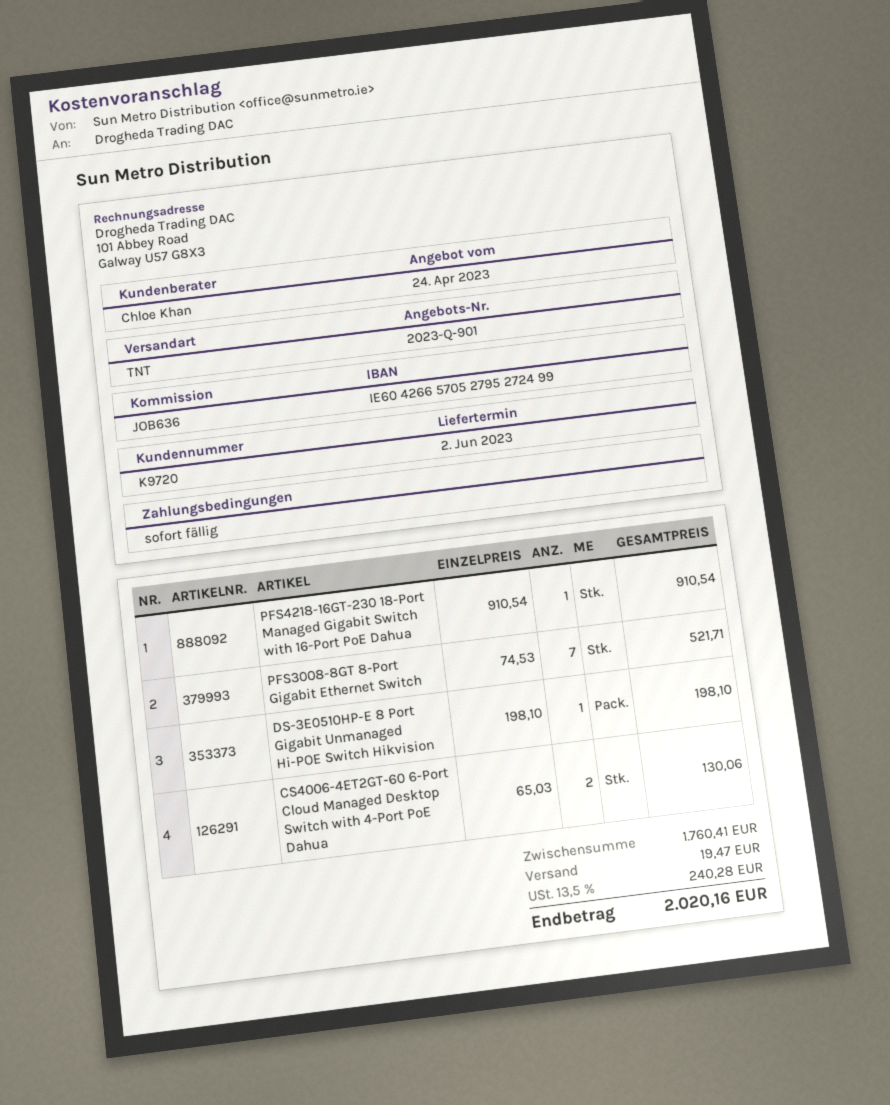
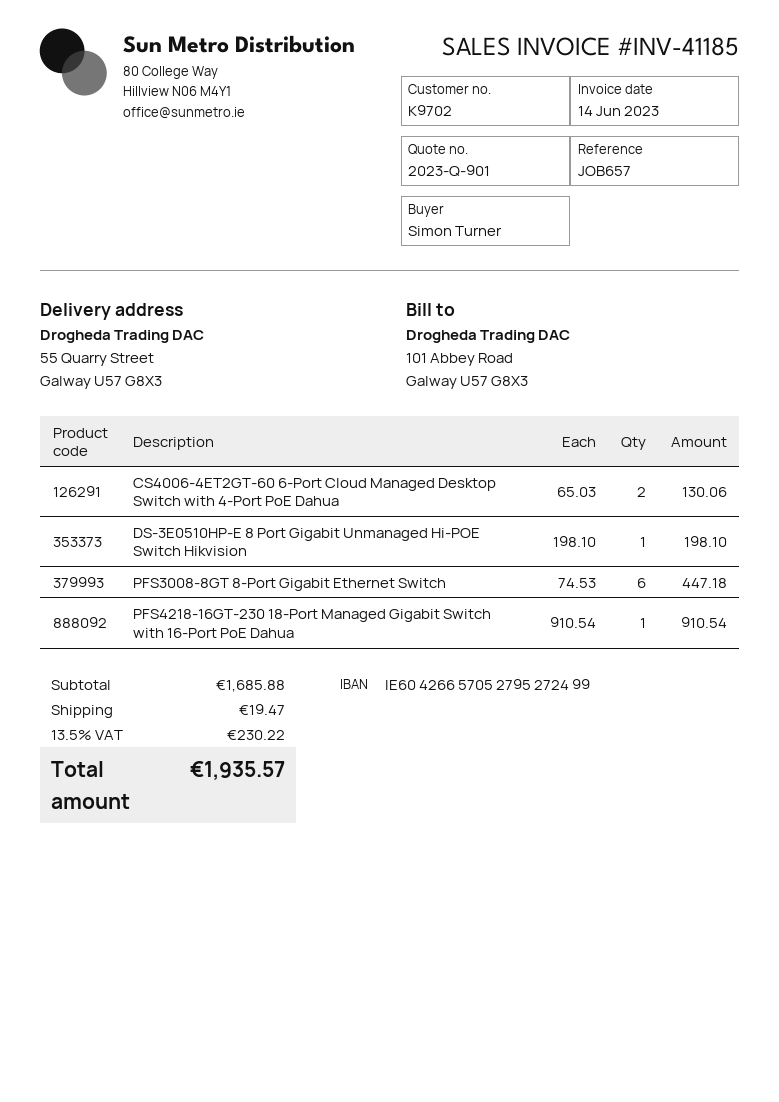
customer number: K9720 -> K9702
reference: JOB636 -> JOB657
PFS3008-8GT 8-Port Gigabit Ethernet Switch: 7 x 74.53 = 521.71 -> 6 x 74.53 = 447.18
subtotal: 1760.41 -> 1685.88
tax: 13.5% = 240.28 -> 13.5% = 230.22
total: 2020.16 -> 1935.57

